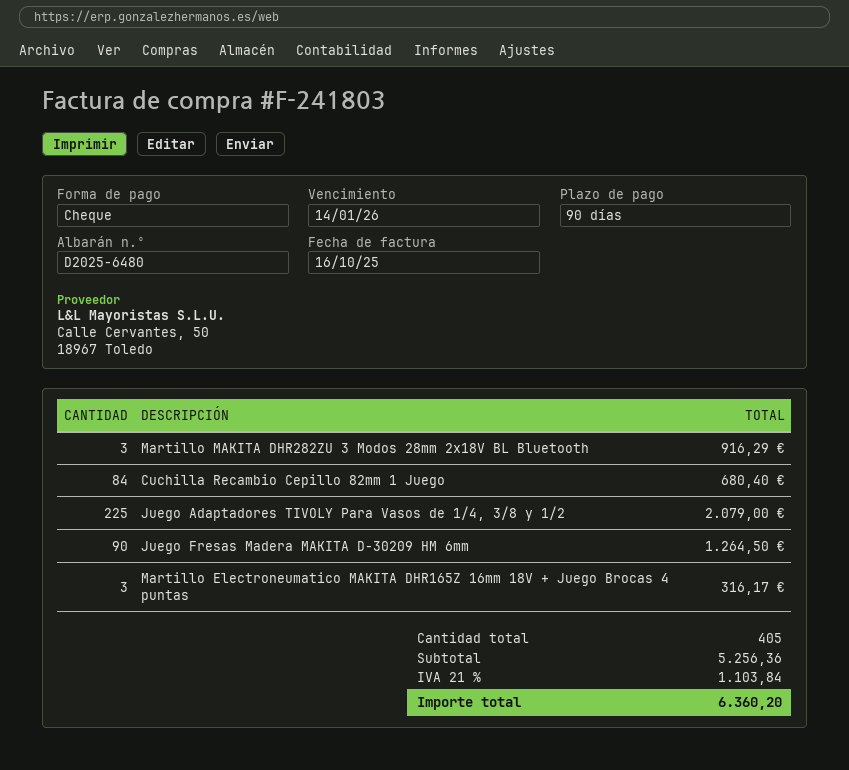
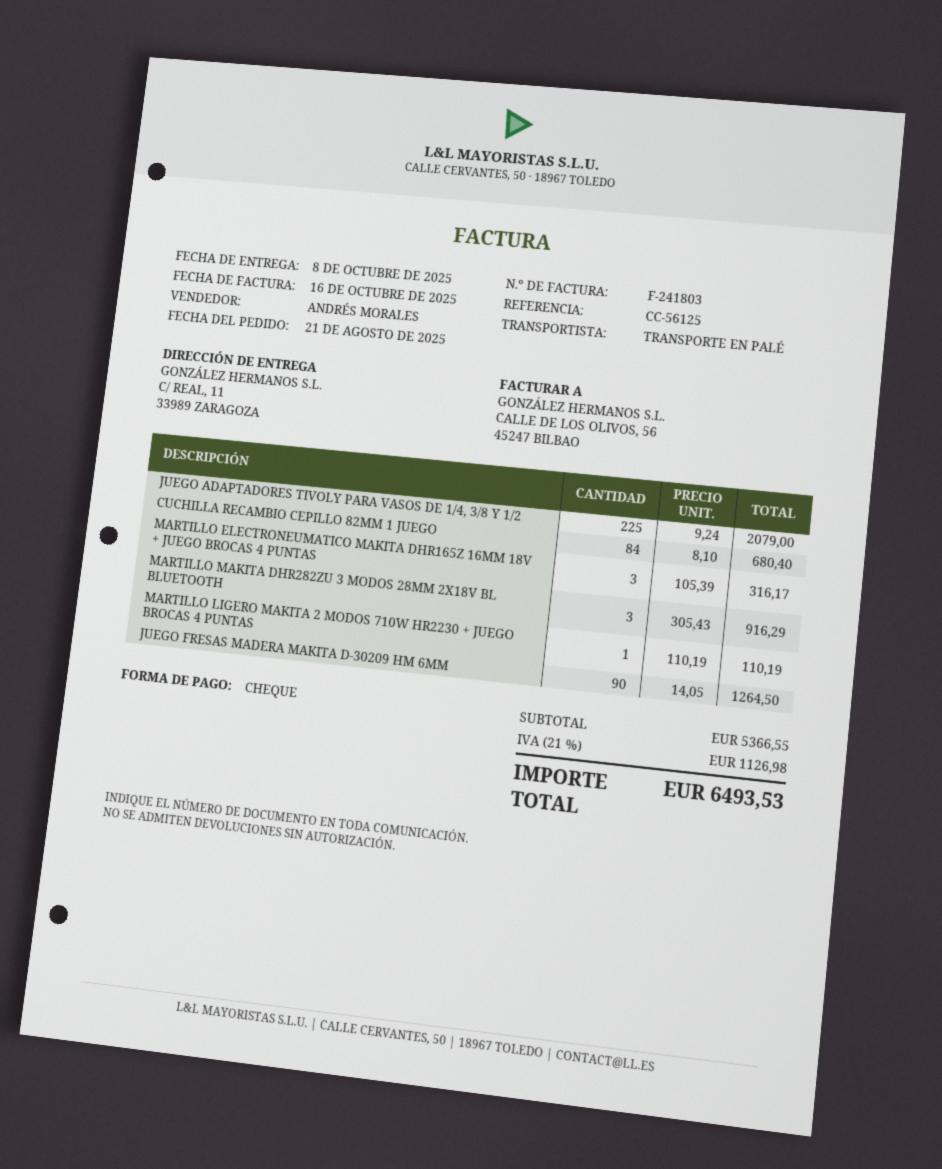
MARTILLO LIGERO MAKITA 2 MODOS 710W HR2230 + JUEGO BROCAS 4 PUNTAS: none -> 1 for 110.19
subtotal: 5256.36 -> 5366.55
tax: 21% = 1103.84 -> 21% = 1126.98
total: 6360.20 -> 6493.53

